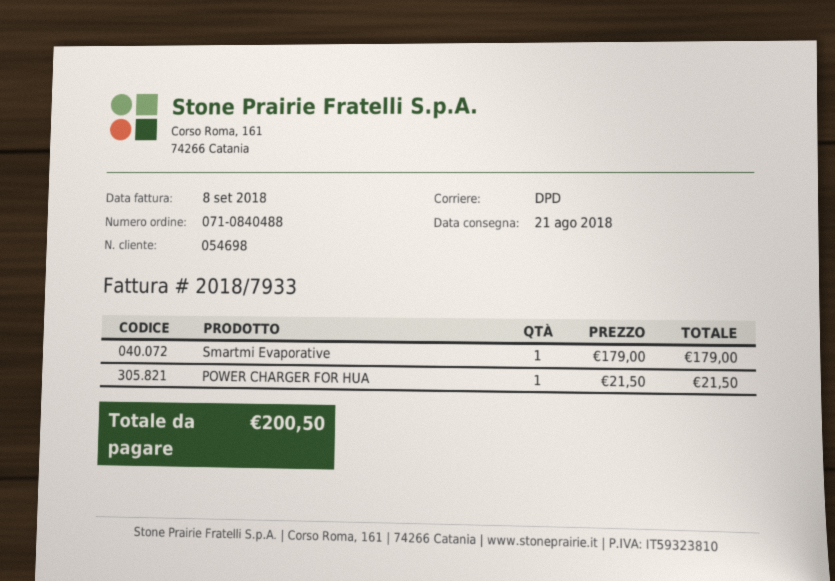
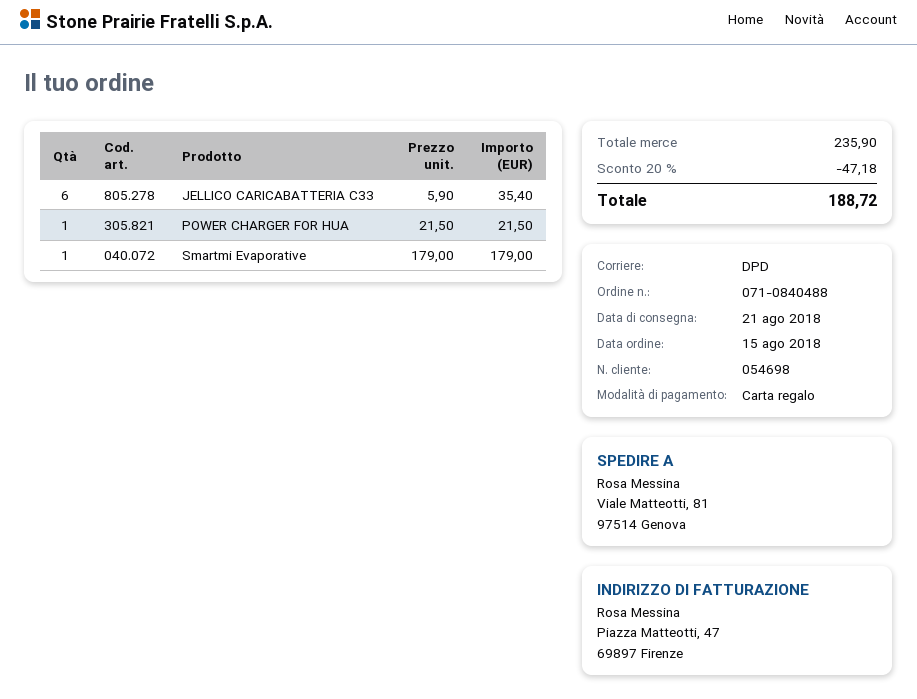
JELLICO CARICABATTERIA C33: none -> 6 x 5.90 = 35.40
discount: none -> 20% = 47.18
total: 200.50 -> 188.72

